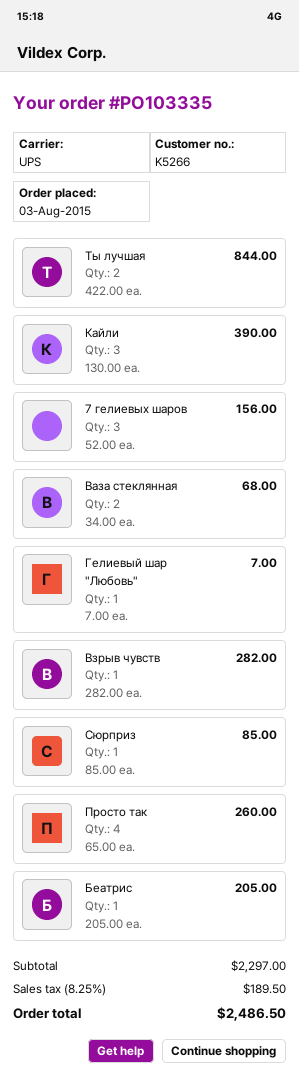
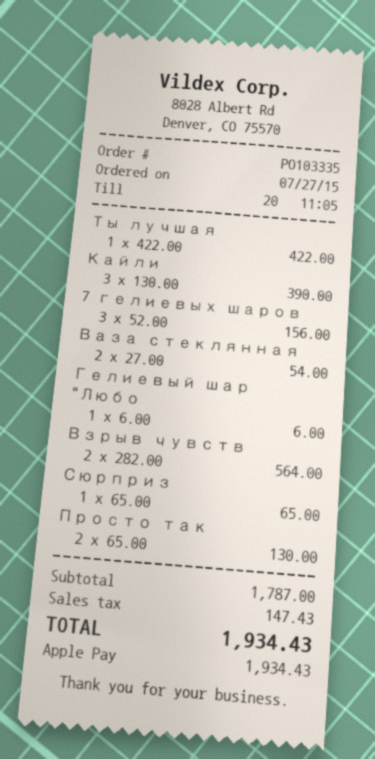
order date: 2015-08-03 -> 2015-07-27
Ты лучшая: 2 x 422.00 = 844.00 -> 1 x 422.00 = 422.00
Ваза стеклянная: 2 x 34.00 = 68.00 -> 2 x 27.00 = 54.00
Гелиевый шар "Любовь": 1 x 7.00 = 7.00 -> 1 x 6.00 = 6.00
Взрыв чувств: 1 x 282.00 = 282.00 -> 2 x 282.00 = 564.00
Сюрприз: 1 x 85.00 = 85.00 -> 1 x 65.00 = 65.00
Просто так: 4 x 65.00 = 260.00 -> 2 x 65.00 = 130.00
Беатрис: 1 x 205.00 = 205.00 -> none
subtotal: 2297.00 -> 1787.00
tax: 189.50 -> 147.43
total: 2486.50 -> 1934.43

